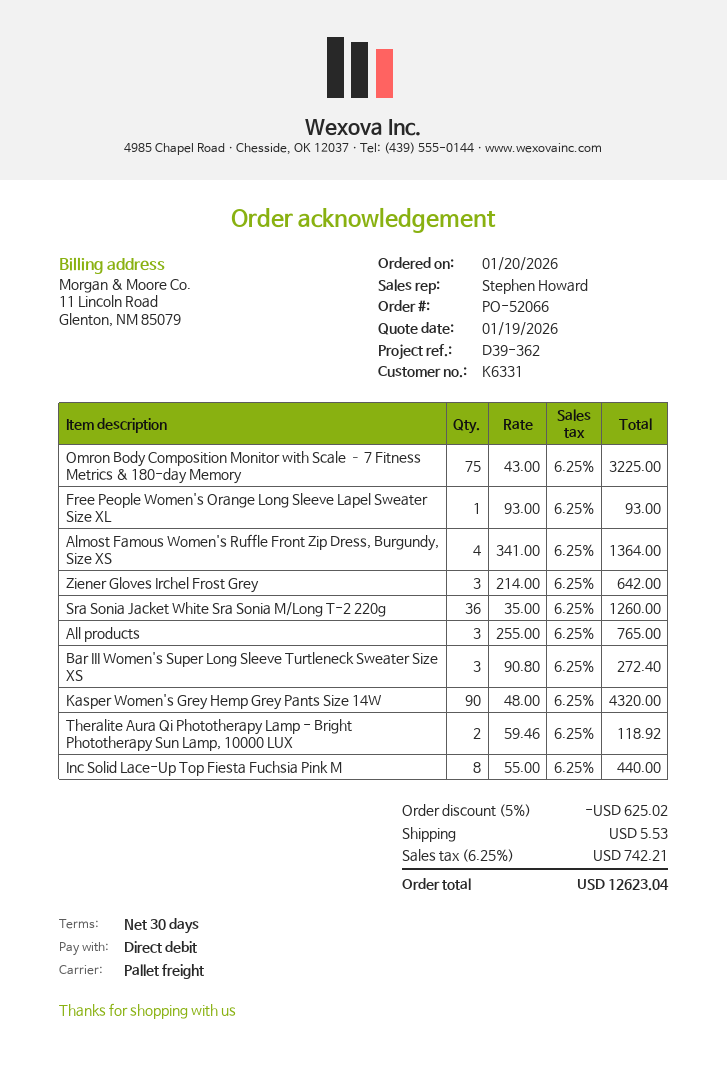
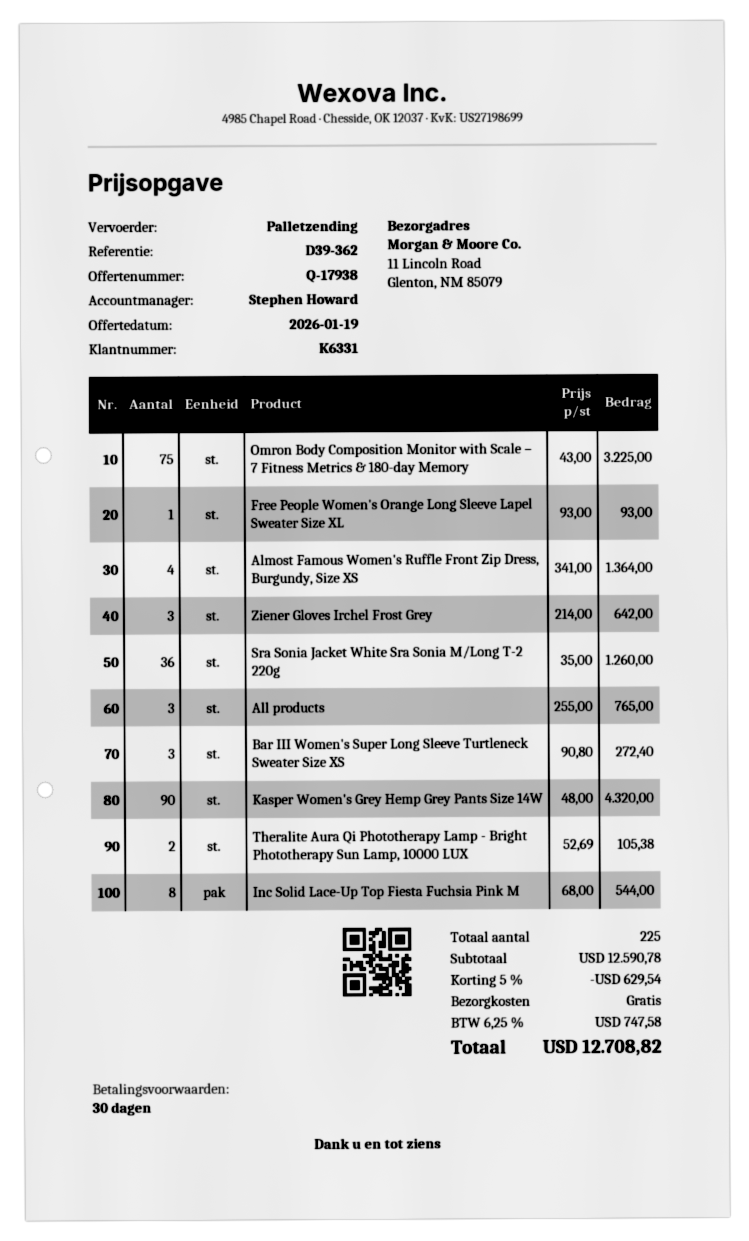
Theralite Aura Qi Phototherapy Lamp - Bright Phototherapy Sun Lamp, 10000 LUX: 2 x 59.46 = 118.92 -> 2 x 52.69 = 105.38
Inc Solid Lace-Up Top Fiesta Fuchsia Pink M: 8 x 55.00 = 440.00 -> 8 x 68.00 = 544.00
discount: 5% = 625.02 -> 5% = 629.54
shipping: 5.53 -> 0.00
tax: 6.25% = 742.21 -> 6.25% = 747.58
total: 12623.04 -> 12708.82

